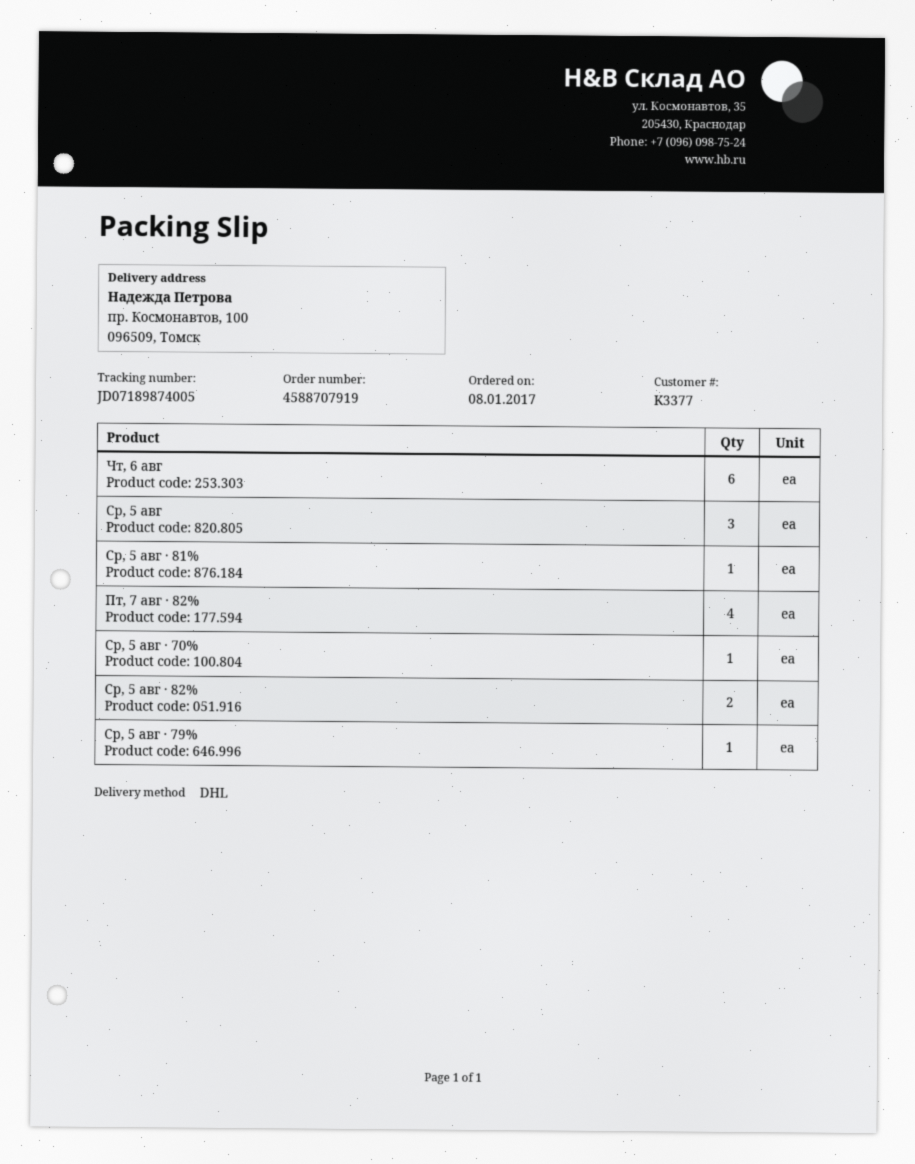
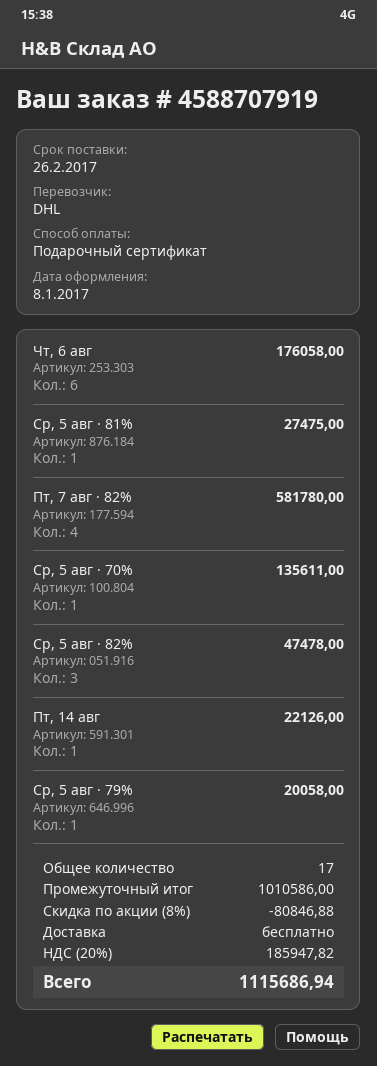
Ср, 5 авг: 3 -> none
Ср, 5 авг · 82%: 2 -> 3
Пт, 14 авг: none -> 1

